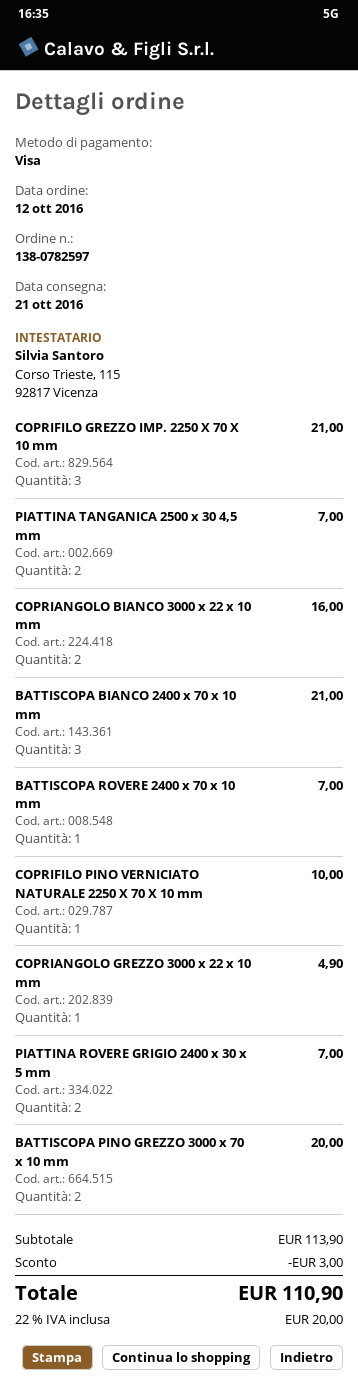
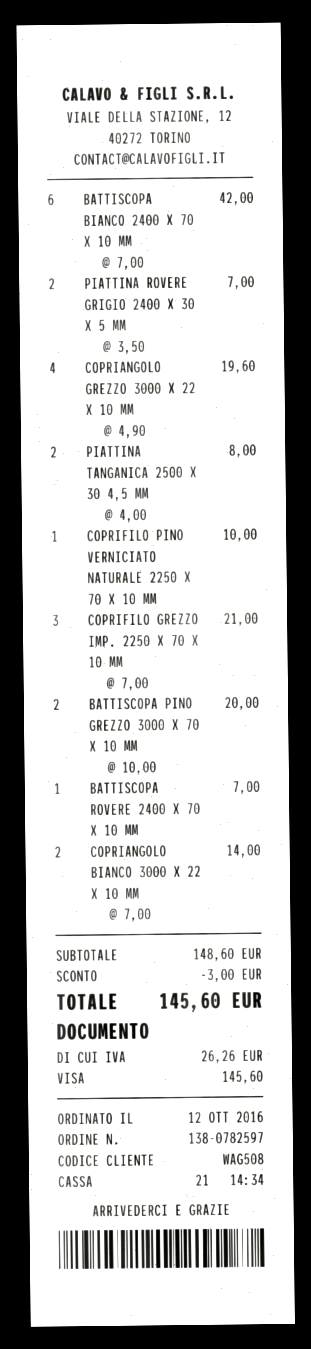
PIATTINA TANGANICA 2500 x 30 4,5 mm: 2 for 7.00 -> 2 for 8.00
COPRIANGOLO BIANCO 3000 x 22 x 10 mm: 2 for 16.00 -> 2 for 14.00
BATTISCOPA BIANCO 2400 x 70 x 10 mm: 3 for 21.00 -> 6 for 42.00
COPRIANGOLO GREZZO 3000 x 22 x 10 mm: 1 for 4.90 -> 4 for 19.60
subtotal: 113.90 -> 148.60
tax: 20.00 -> 26.26
total: 110.90 -> 145.60

